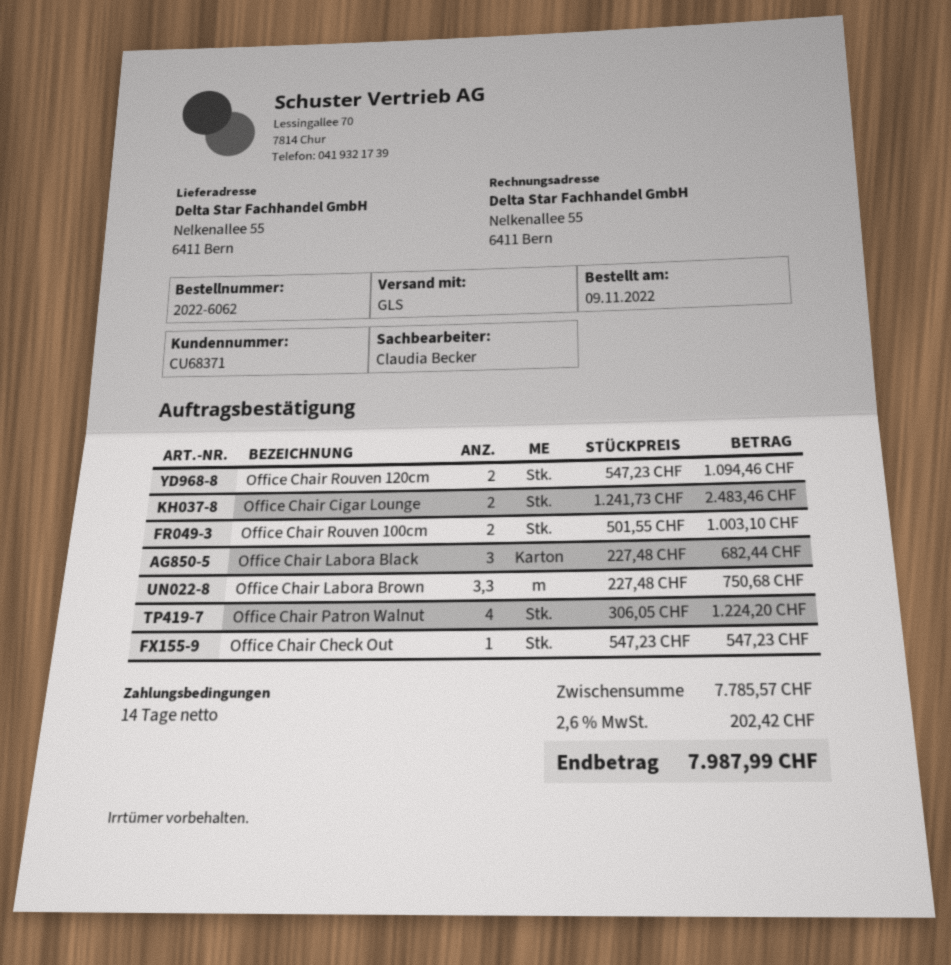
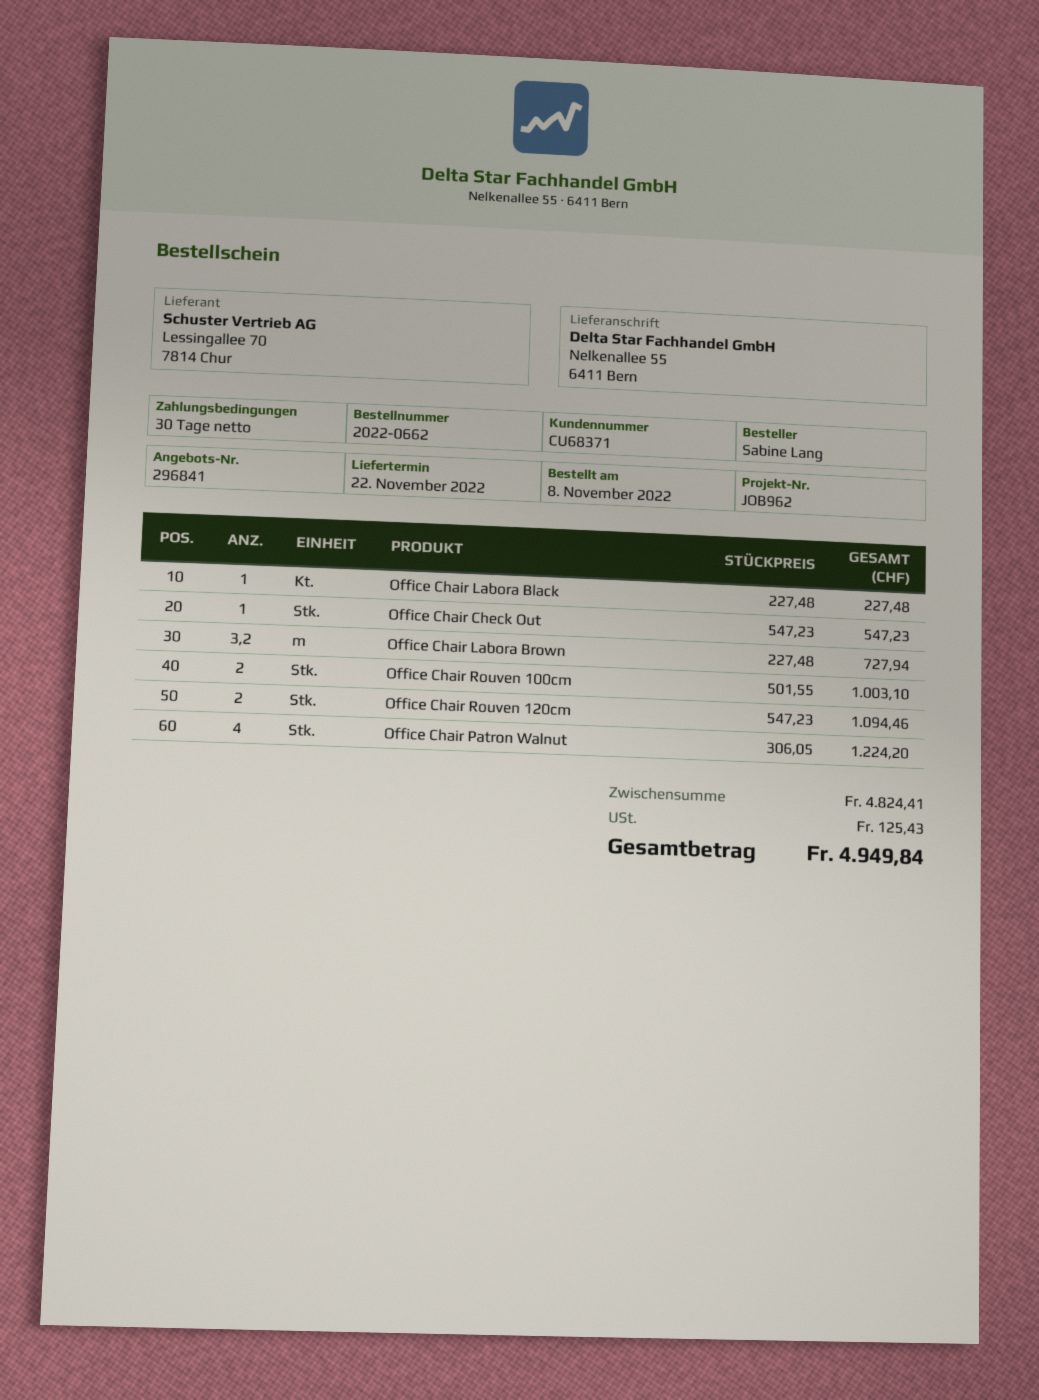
order number: 2022-6062 -> 2022-0662
order date: 2022-11-09 -> 2022-11-08
payment terms: 14 days -> 30 days
Office Chair Cigar Lounge: 2 x 1241.73 = 2483.46 -> none
Office Chair Labora Black: 3 x 227.48 = 682.44 -> 1 x 227.48 = 227.48
Office Chair Labora Brown: 3.3 x 227.48 = 750.68 -> 3.2 x 227.48 = 727.94
subtotal: 7785.57 -> 4824.41
tax: 202.42 -> 125.43
total: 7987.99 -> 4949.84

